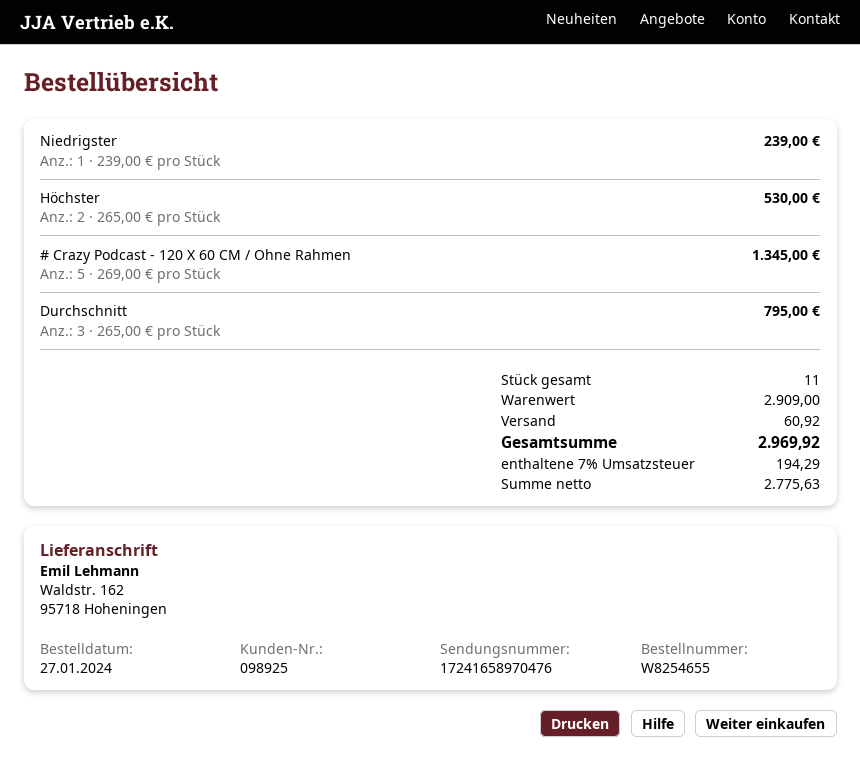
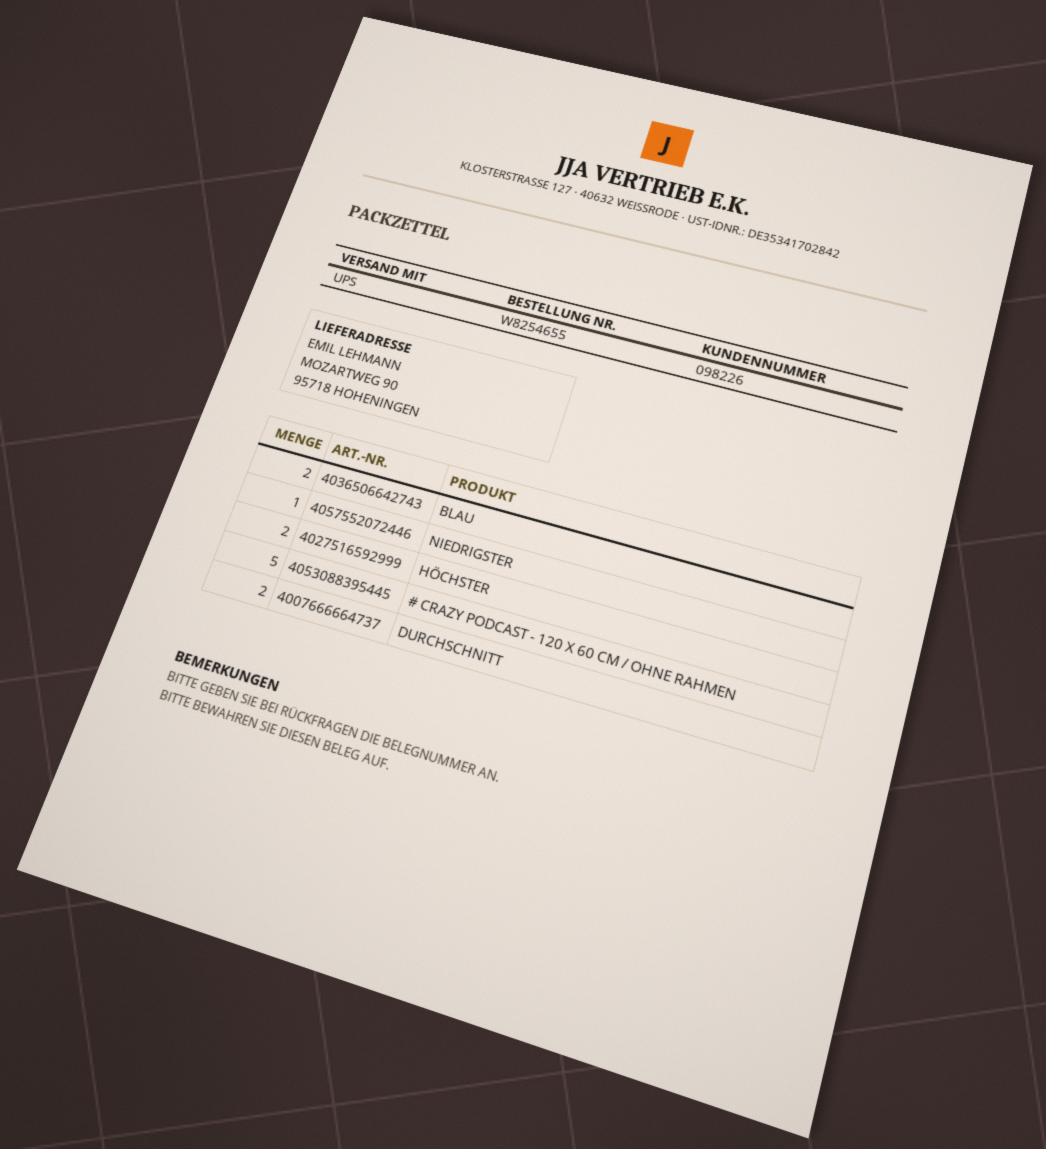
customer number: 098925 -> 098226
ship to: Waldstr. 162, 95718 Hoheningen -> MOZARTWEG 90, 95718 HOHENINGEN
Durchschnitt: 3 -> 2
BLAU: none -> 2

